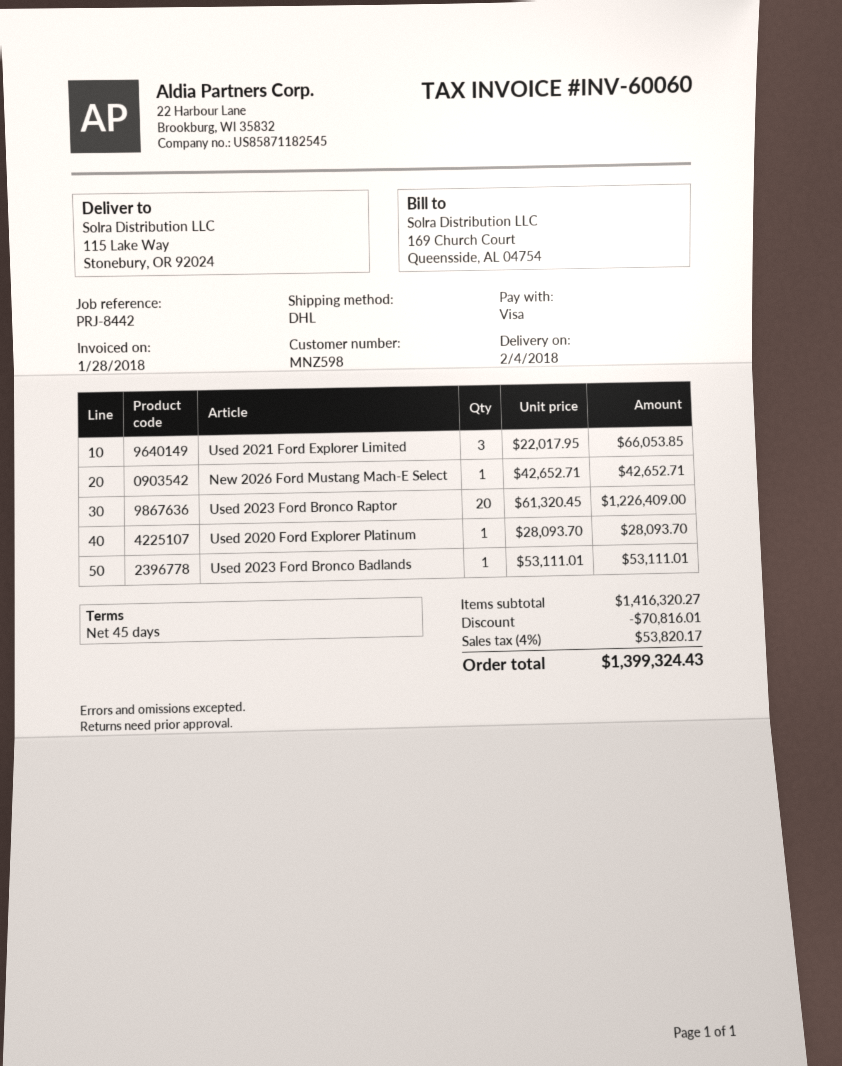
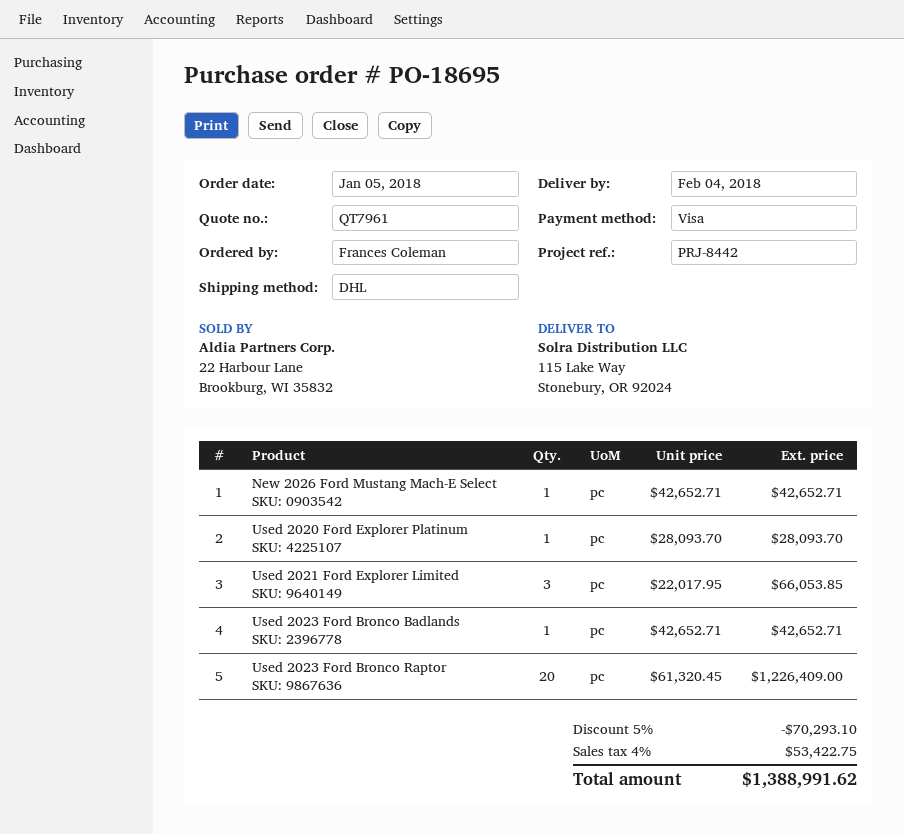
Used 2023 Ford Bronco Badlands: 1 x 53111.01 = 53111.01 -> 1 x 42652.71 = 42652.71
discount: 70816.01 -> 70293.10
tax: 4% = 53820.17 -> 4% = 53422.75
total: 1399324.43 -> 1388991.62

